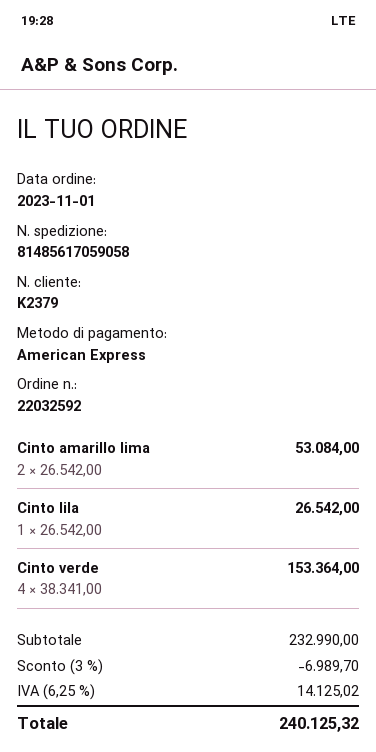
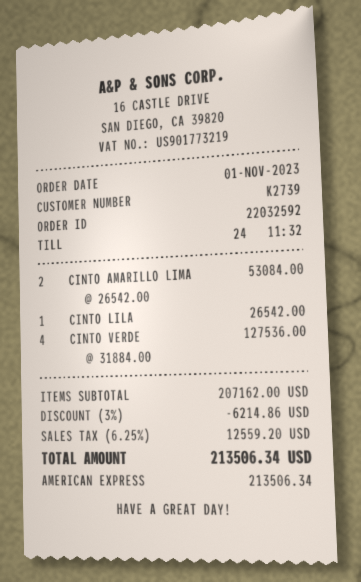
customer number: K2379 -> K2739
Cinto verde: 4 x 38341.00 = 153364.00 -> 4 x 31884.00 = 127536.00
subtotal: 232990.00 -> 207162.00
discount: 3% = 6989.70 -> 3% = 6214.86
tax: 6.25% = 14125.02 -> 6.25% = 12559.20
total: 240125.32 -> 213506.34

